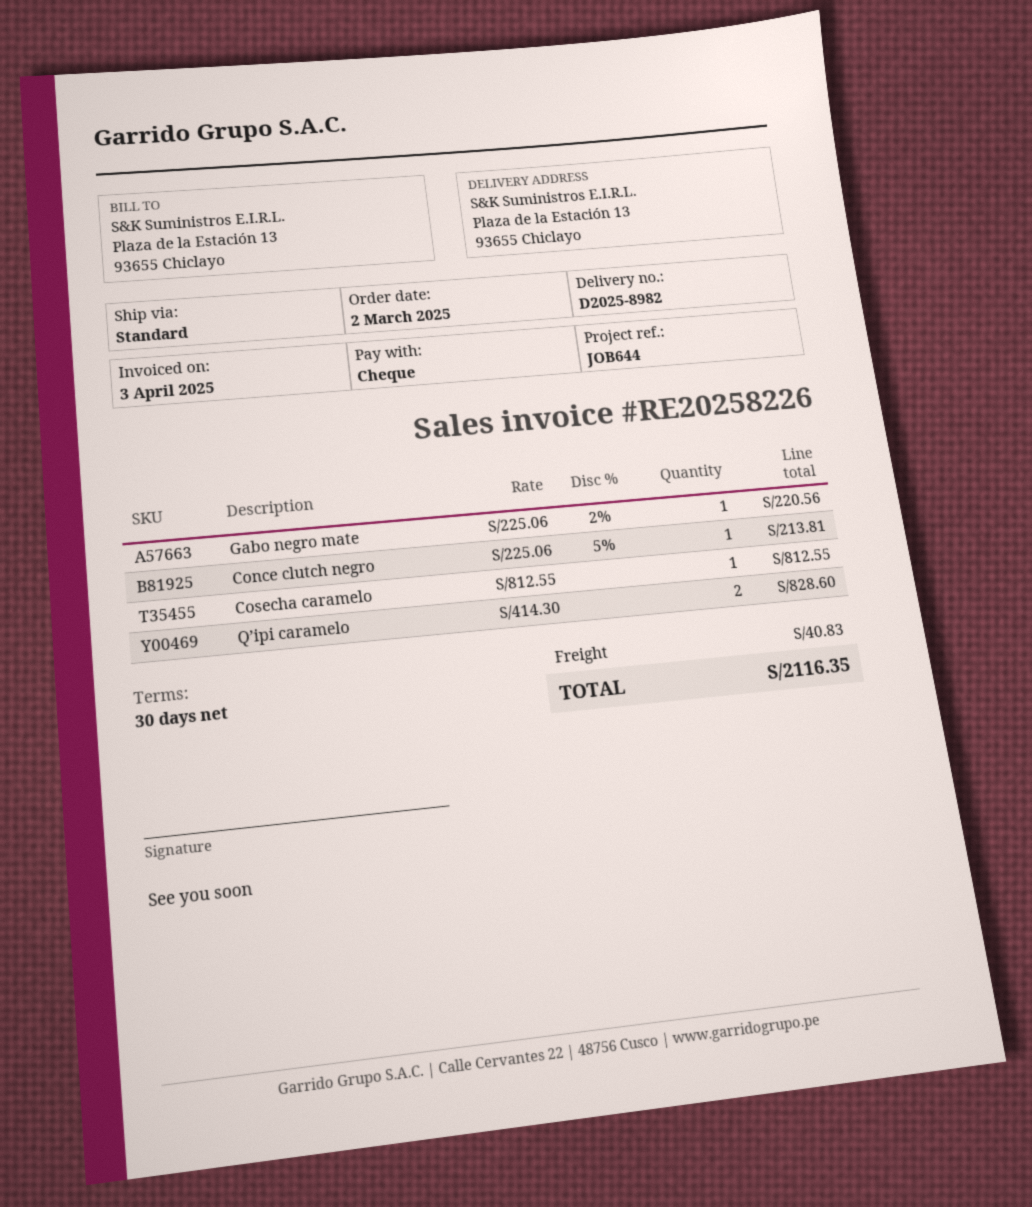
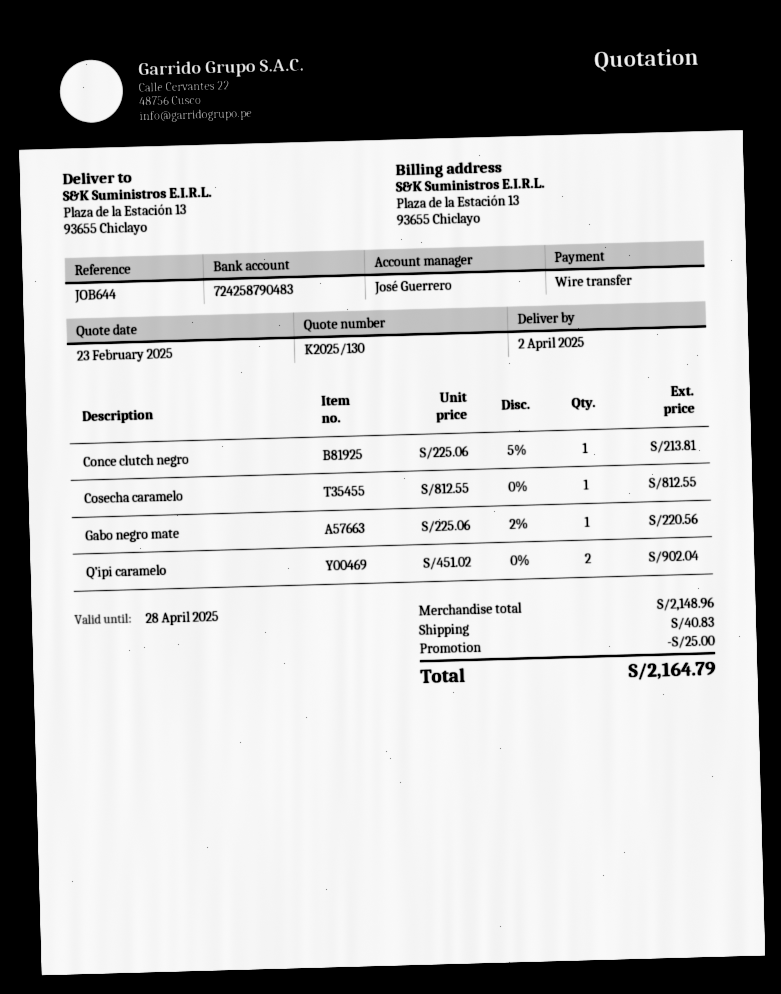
payment method: cheque -> bank transfer
Q’ipi caramelo: 2 x 414.30 = 828.60 -> 2 x 451.02 = 902.04
discount: none -> 25.00
total: 2116.35 -> 2164.79

